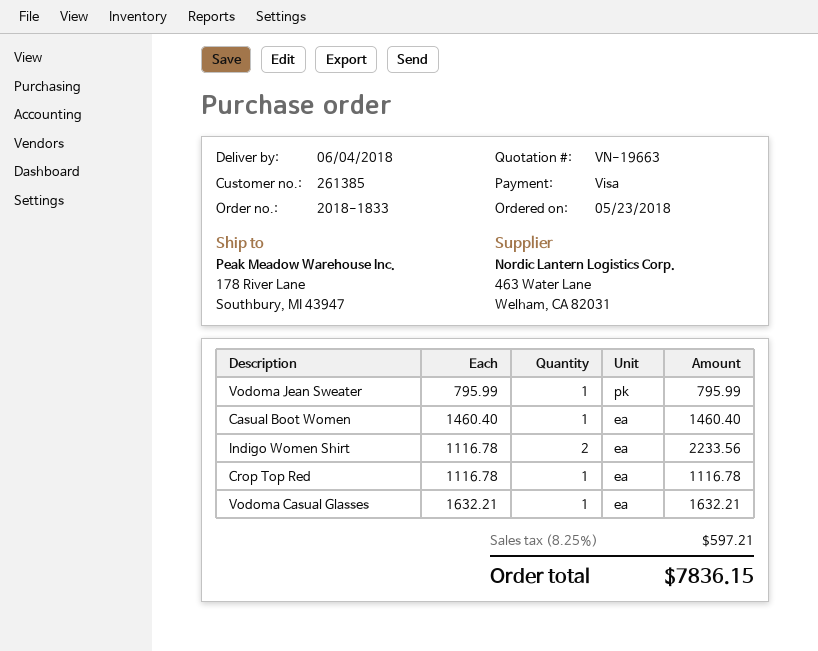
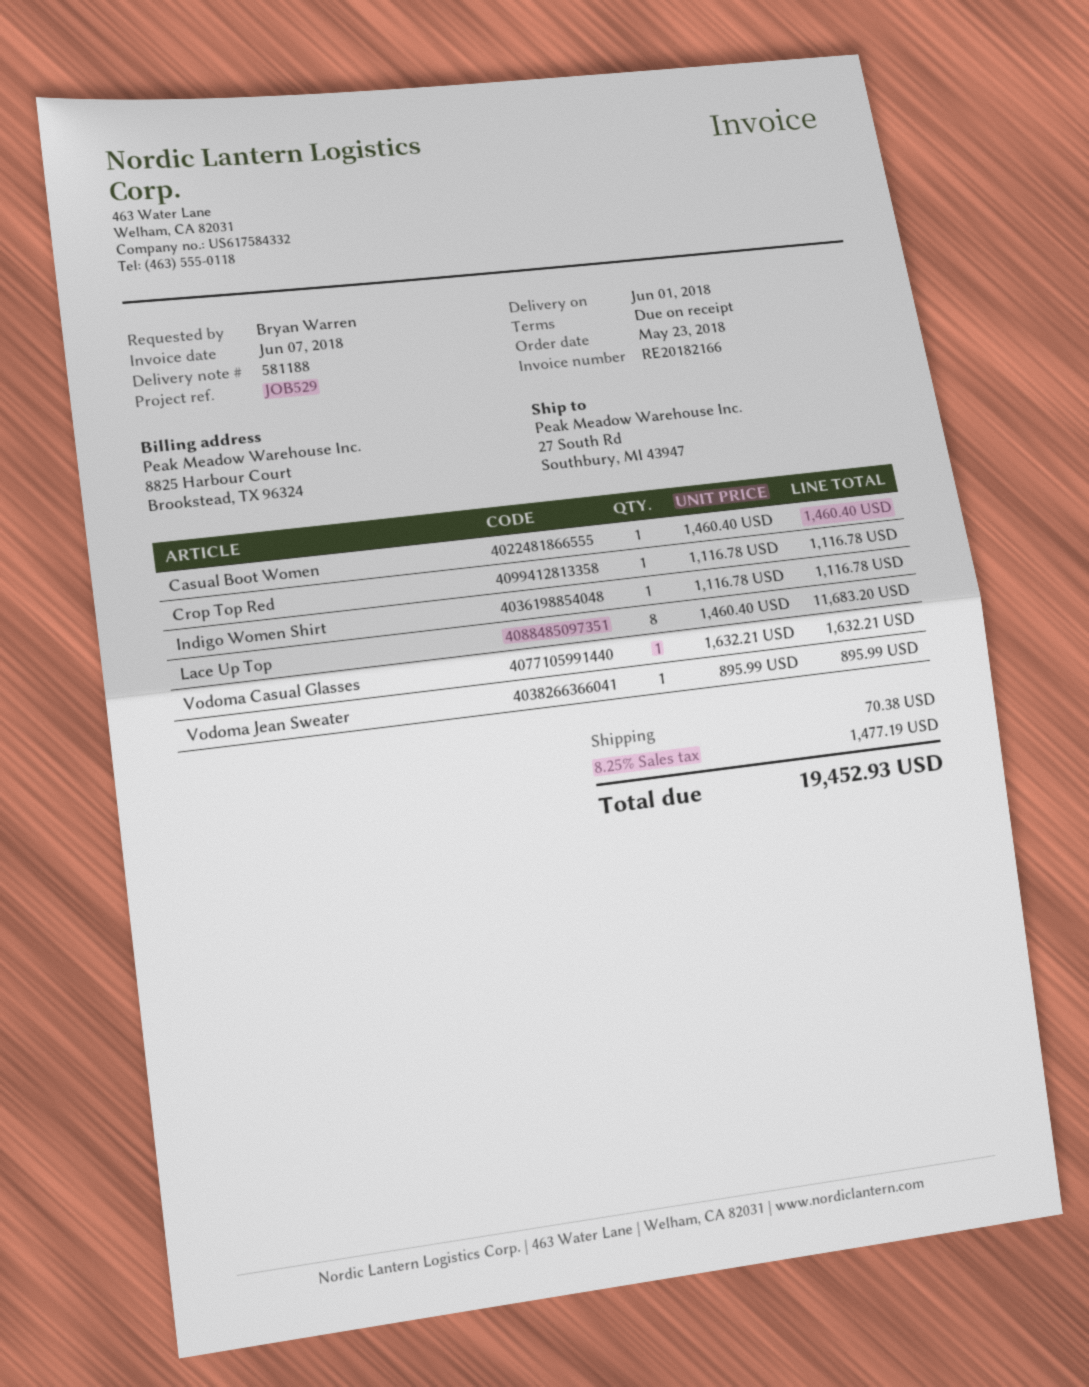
delivery date: 2018-06-04 -> 2018-06-01
ship to: 178 River Lane, Southbury, MI 43947 -> 27 South Rd, Southbury, MI 43947
Vodoma Jean Sweater: 1 x 795.99 = 795.99 -> 1 x 895.99 = 895.99
Indigo Women Shirt: 2 x 1116.78 = 2233.56 -> 1 x 1116.78 = 1116.78
Lace Up Top: none -> 8 x 1460.40 = 11683.20
shipping: none -> 70.38
tax: 8.25% = 597.21 -> 8.25% = 1477.19
total: 7836.15 -> 19452.93

